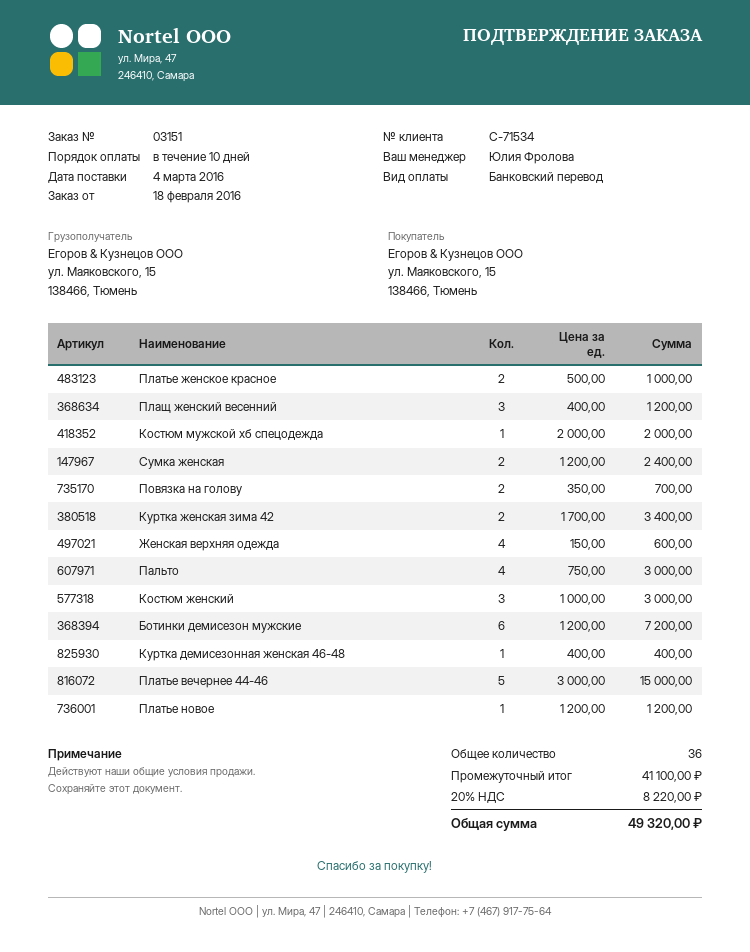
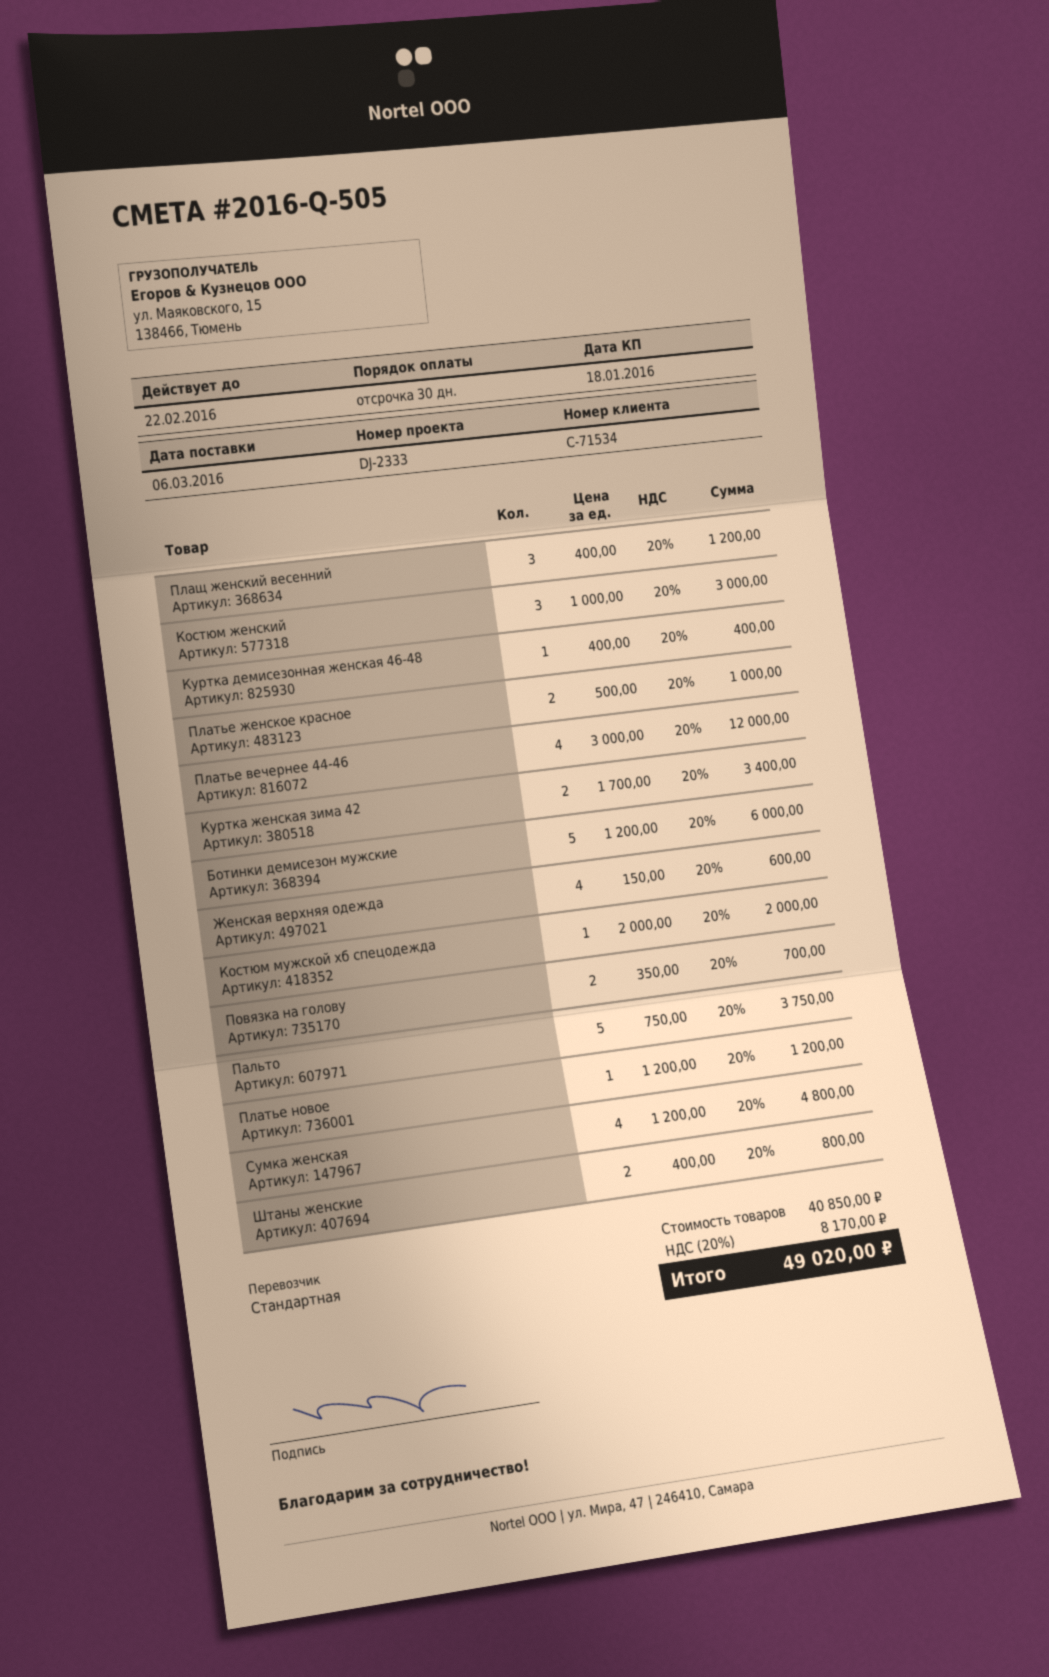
delivery date: 2016-03-04 -> 2016-03-06
payment terms: 10 days -> 30 days
Сумка женская: 2 x 1200.00 = 2400.00 -> 4 x 1200.00 = 4800.00
Пальто: 4 x 750.00 = 3000.00 -> 5 x 750.00 = 3750.00
Ботинки демисезон мужские: 6 x 1200.00 = 7200.00 -> 5 x 1200.00 = 6000.00
Платье вечернее 44-46: 5 x 3000.00 = 15000.00 -> 4 x 3000.00 = 12000.00
Штаны женские: none -> 2 x 400.00 = 800.00
subtotal: 41100.00 -> 40850.00
tax: 20% = 8220.00 -> 20% = 8170.00
total: 49320.00 -> 49020.00

